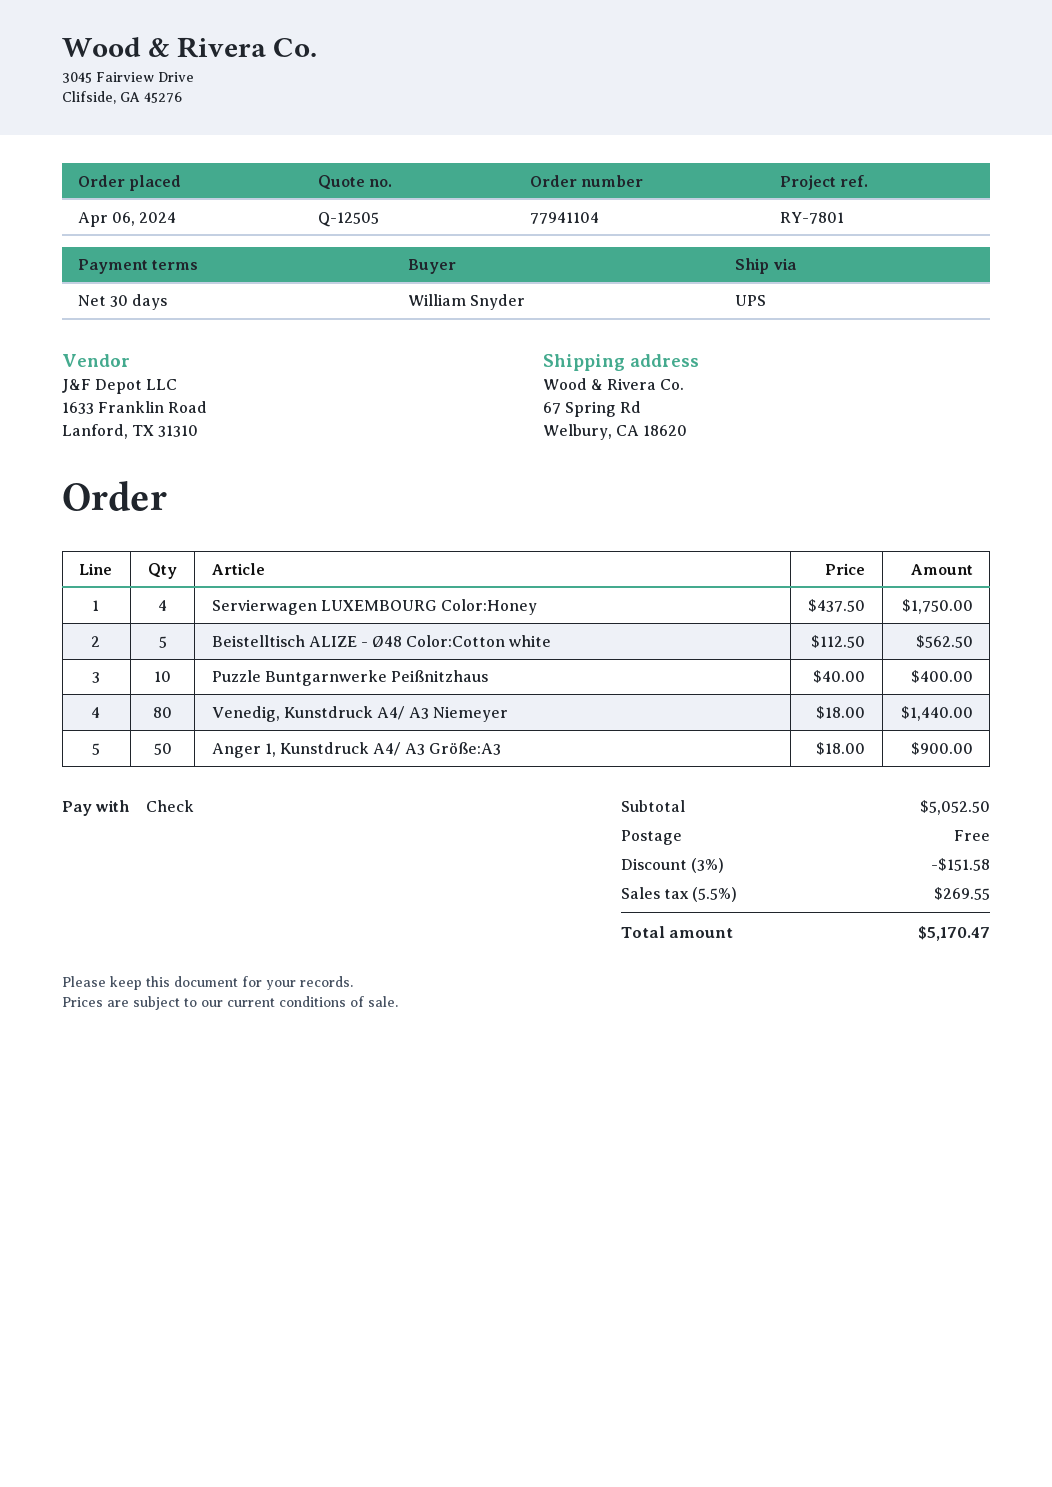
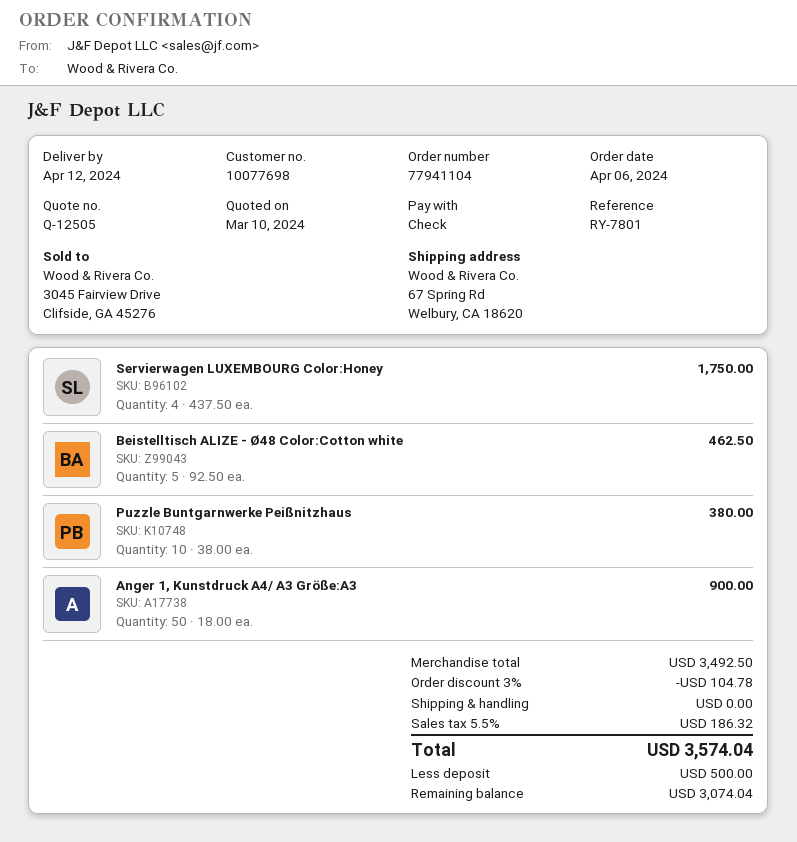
Beistelltisch ALIZE - Ø48 Color:Cotton white: 5 x 112.50 = 562.50 -> 5 x 92.50 = 462.50
Puzzle Buntgarnwerke Peißnitzhaus: 10 x 40.00 = 400.00 -> 10 x 38.00 = 380.00
Venedig, Kunstdruck A4/ A3 Niemeyer: 80 x 18.00 = 1440.00 -> none
subtotal: 5052.50 -> 3492.50
discount: 3% = 151.58 -> 3% = 104.78
tax: 5.5% = 269.55 -> 5.5% = 186.32
total: 5170.47 -> 3574.04

